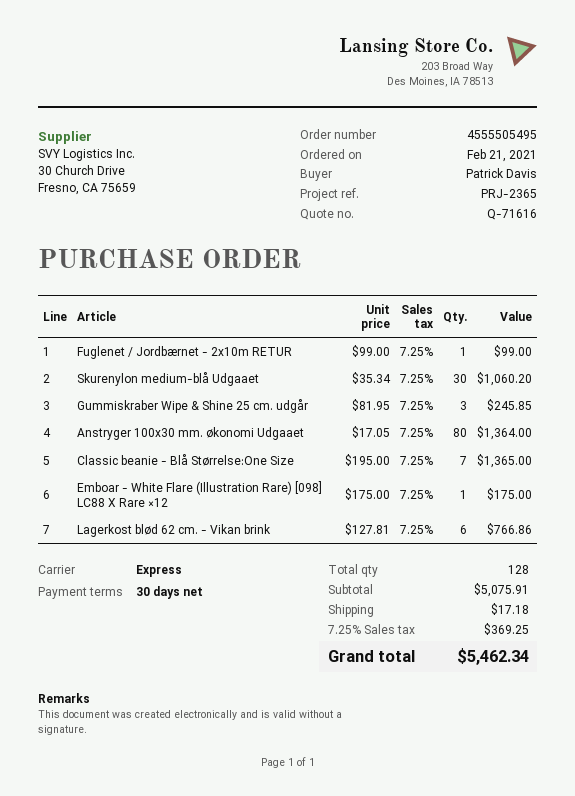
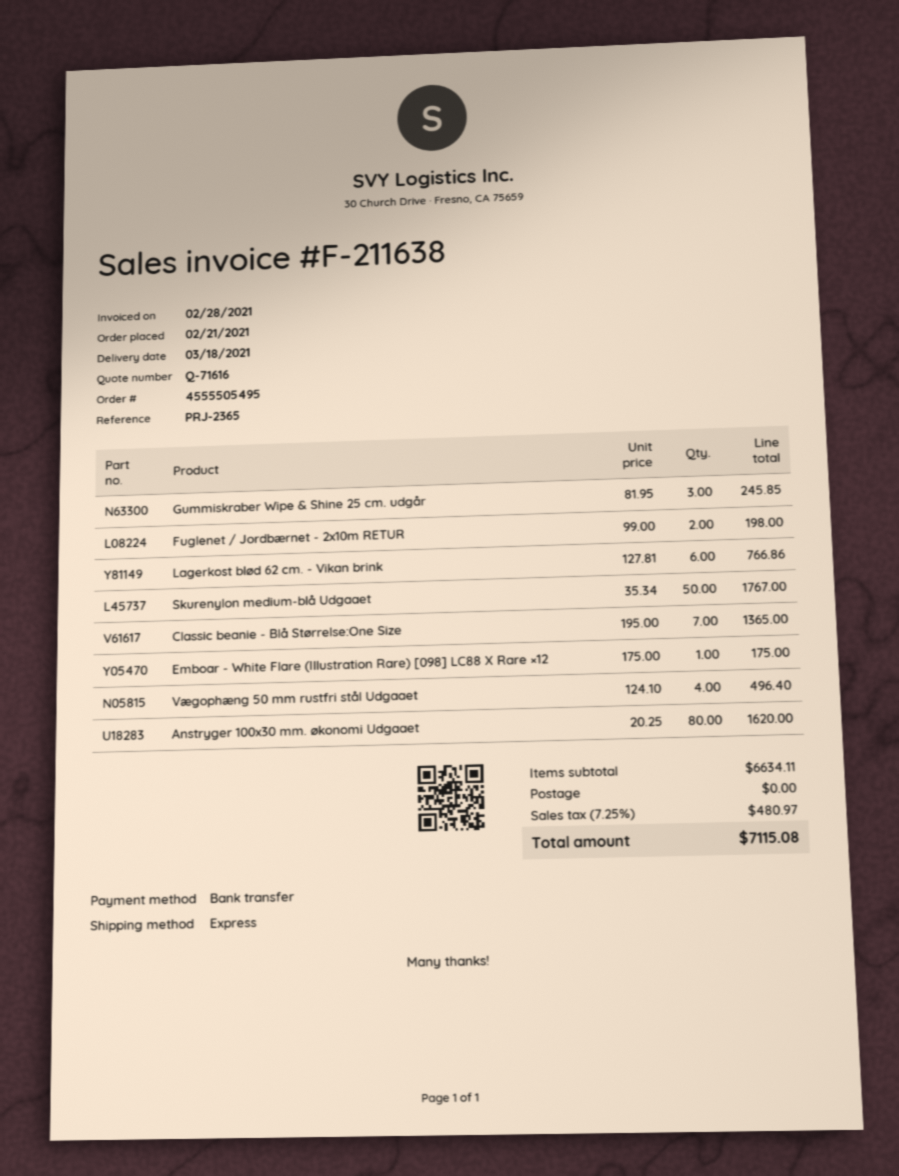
Fuglenet / Jordbærnet - 2x10m RETUR: 1 x 99.00 = 99.00 -> 2 x 99.00 = 198.00
Skurenylon medium-blå Udgaaet: 30 x 35.34 = 1060.20 -> 50 x 35.34 = 1767.00
Anstryger 100x30 mm. økonomi Udgaaet: 80 x 17.05 = 1364.00 -> 80 x 20.25 = 1620.00
Vægophæng 50 mm rustfri stål Udgaaet: none -> 4 x 124.10 = 496.40
subtotal: 5075.91 -> 6634.11
shipping: 17.18 -> 0.00
tax: 7.25% = 369.25 -> 7.25% = 480.97
total: 5462.34 -> 7115.08

